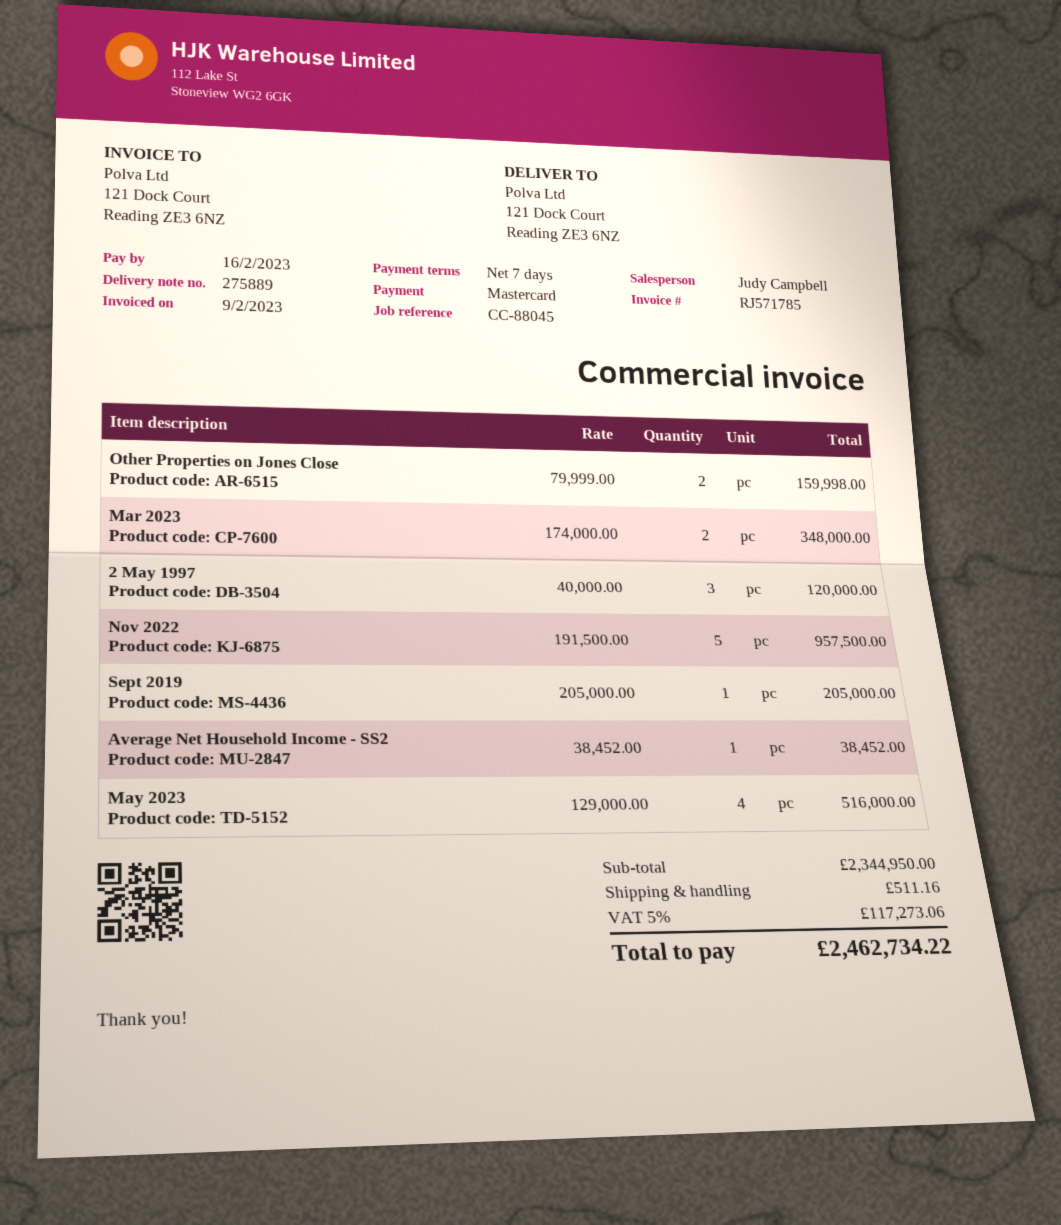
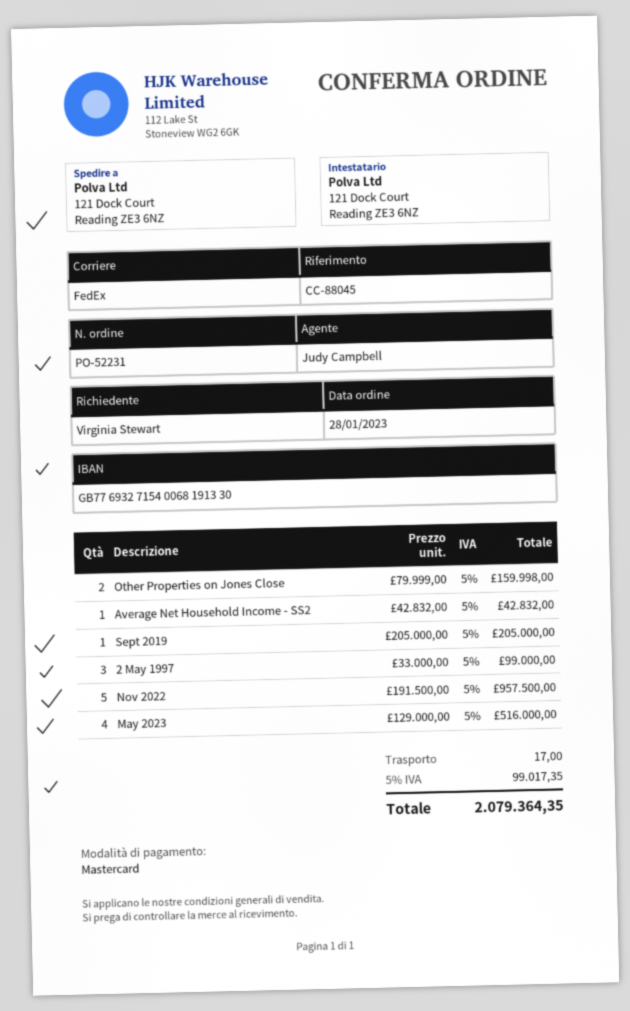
Mar 2023: 2 x 174000.00 = 348000.00 -> none
2 May 1997: 3 x 40000.00 = 120000.00 -> 3 x 33000.00 = 99000.00
Average Net Household Income - SS2: 1 x 38452.00 = 38452.00 -> 1 x 42832.00 = 42832.00
shipping: 511.16 -> 17.00
tax: 5% = 117273.06 -> 5% = 99017.35
total: 2462734.22 -> 2079364.35

